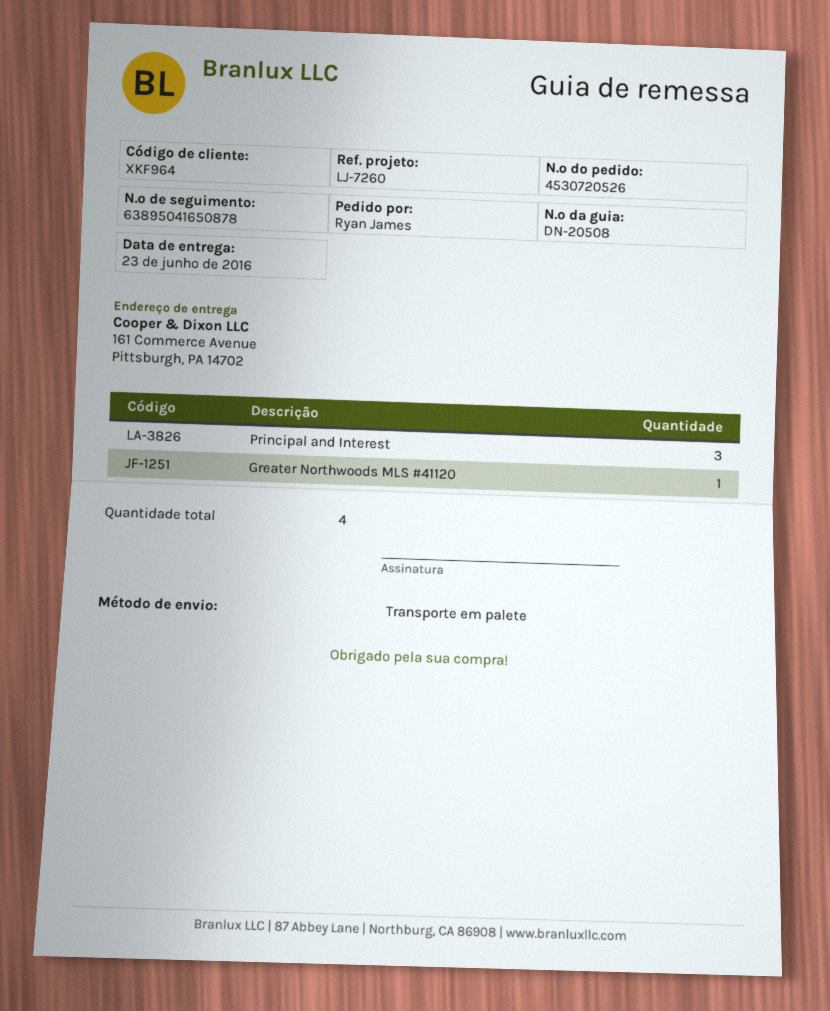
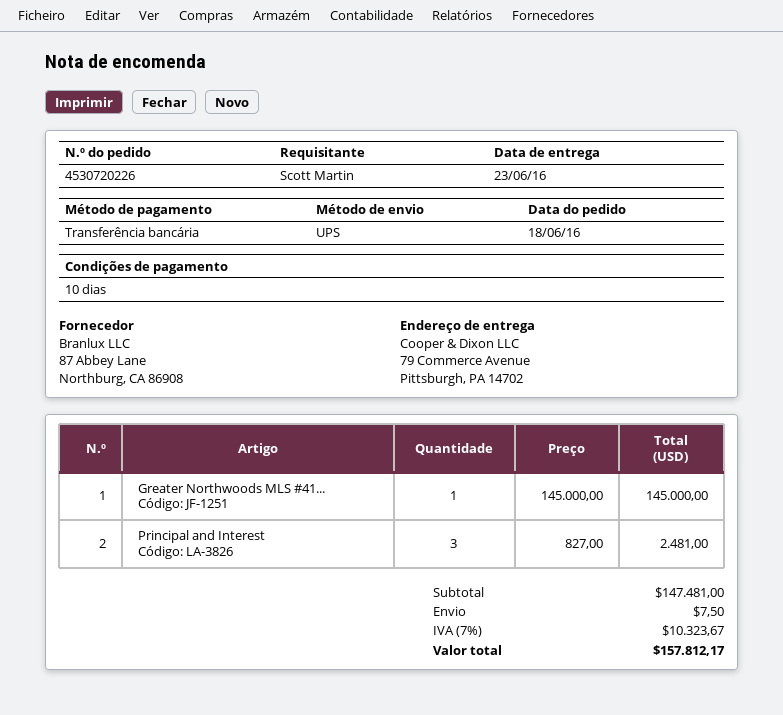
order number: 4530720526 -> 4530720226
ordered by: Ryan James -> Scott Martin
shipping method: pallet freight -> UPS
ship to: 161 Commerce Avenue, Pittsburgh, PA 14702 -> 79 Commerce Avenue, Pittsburgh, PA 14702

